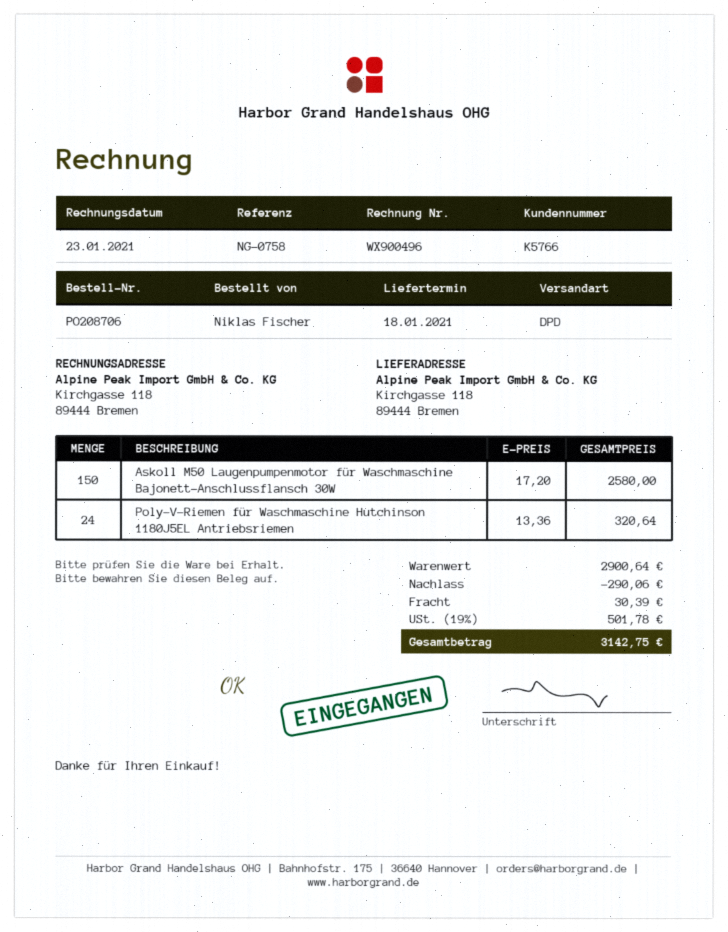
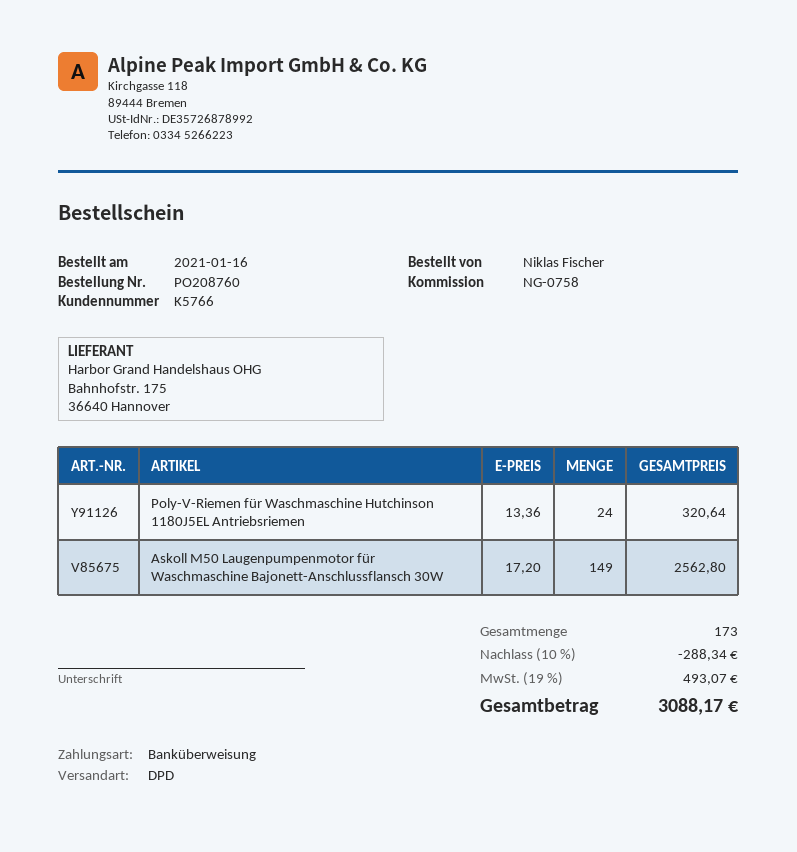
order number: PO208706 -> PO208760
Askoll M50 Laugenpumpenmotor für Waschmaschine Bajonett-Anschlussflansch 30W: 150 x 17.20 = 2580.00 -> 149 x 17.20 = 2562.80
discount: 290.06 -> 288.34
shipping: 30.39 -> none
tax: 19% = 501.78 -> 19% = 493.07
total: 3142.75 -> 3088.17

